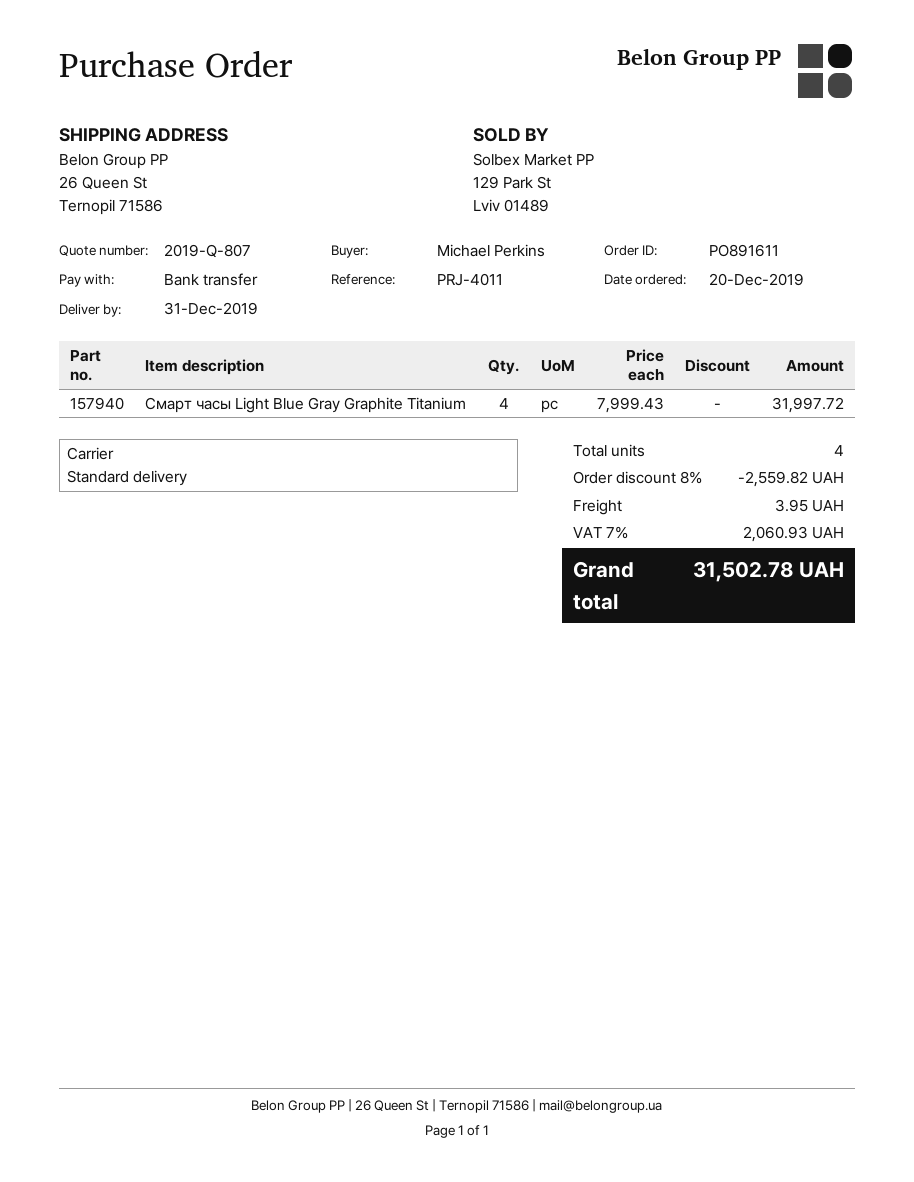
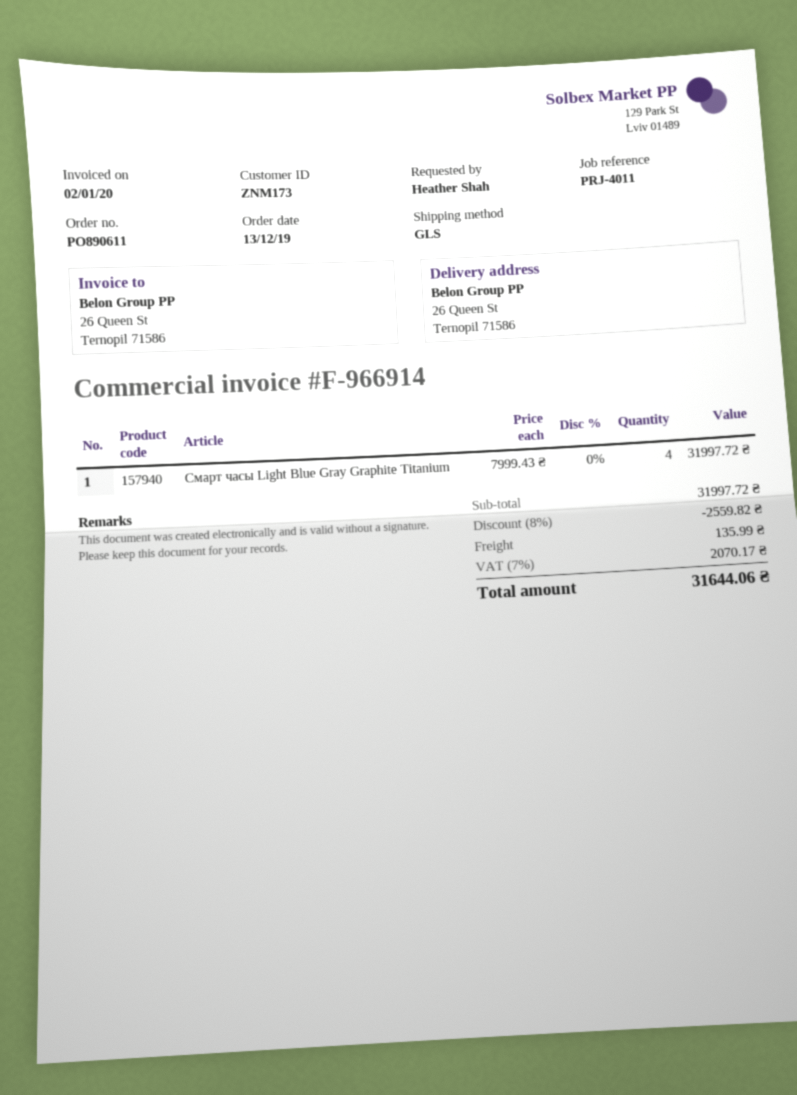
order number: PO891611 -> PO890611
order date: 2019-12-20 -> 2019-12-13
ordered by: Michael Perkins -> Heather Shah
shipping method: standard -> GLS
shipping: 3.95 -> 135.99
tax: 7% = 2060.93 -> 7% = 2070.17
total: 31502.78 -> 31644.06

